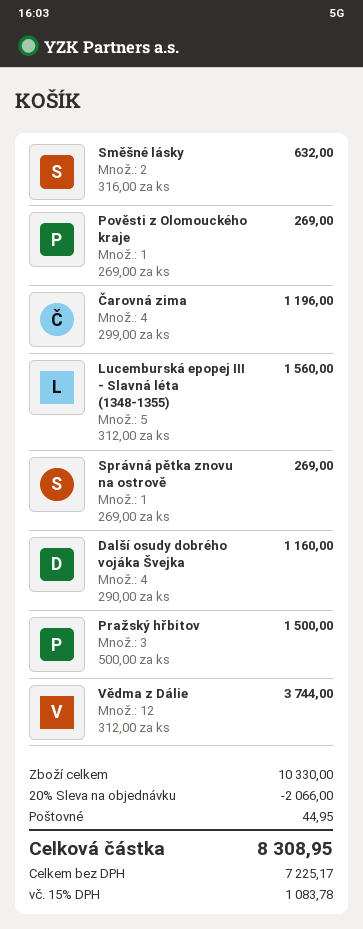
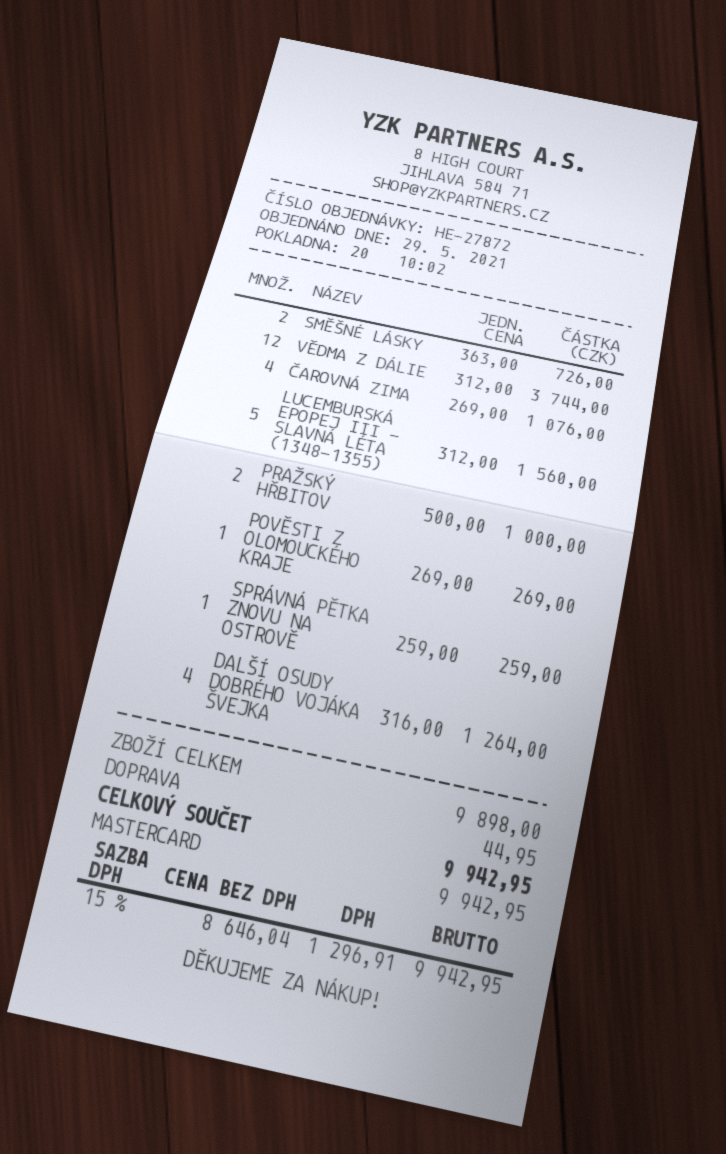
Směšné lásky: 2 x 316.00 = 632.00 -> 2 x 363.00 = 726.00
Čarovná zima: 4 x 299.00 = 1196.00 -> 4 x 269.00 = 1076.00
Správná pětka znovu na ostrově: 1 x 269.00 = 269.00 -> 1 x 259.00 = 259.00
Další osudy dobrého vojáka Švejka: 4 x 290.00 = 1160.00 -> 4 x 316.00 = 1264.00
Pražský hřbitov: 3 x 500.00 = 1500.00 -> 2 x 500.00 = 1000.00
subtotal: 10330.00 -> 9898.00
discount: 20% = 2066.00 -> none
net: 7225.17 -> 8646.04
tax: 15% = 1083.78 -> 15% = 1296.91
total: 8308.95 -> 9942.95

